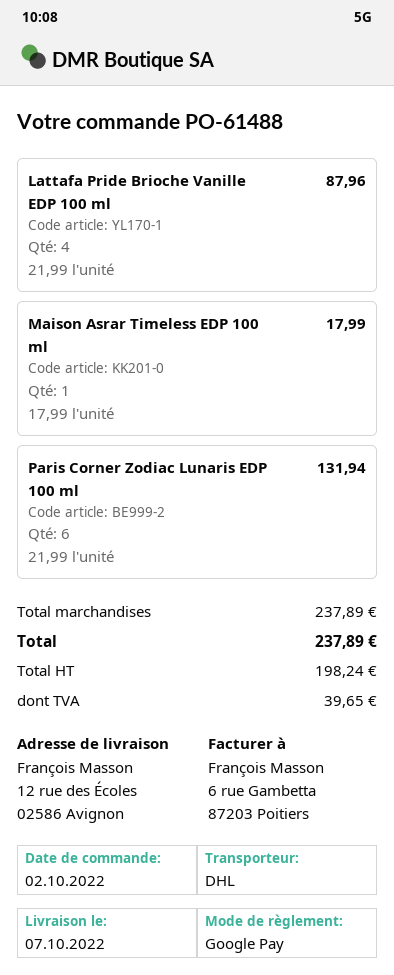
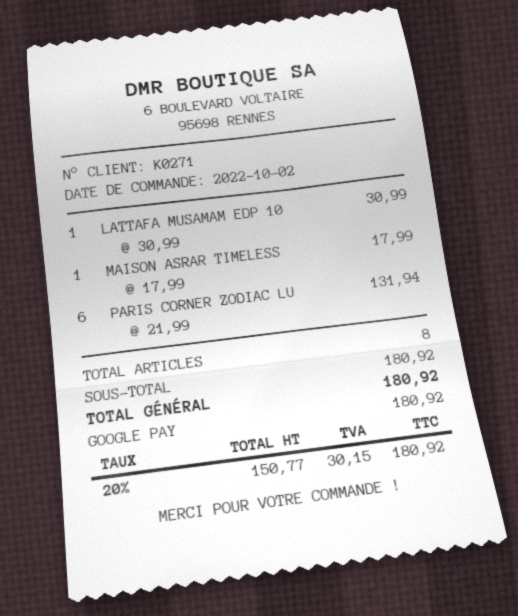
Lattafa Pride Brioche Vanille EDP 100 ml: 4 x 21.99 = 87.96 -> none
LATTAFA MUSAMAM EDP 10: none -> 1 x 30.99 = 30.99
subtotal: 237.89 -> 180.92
net: 198.24 -> 150.77
tax: 39.65 -> 30.15
total: 237.89 -> 180.92

